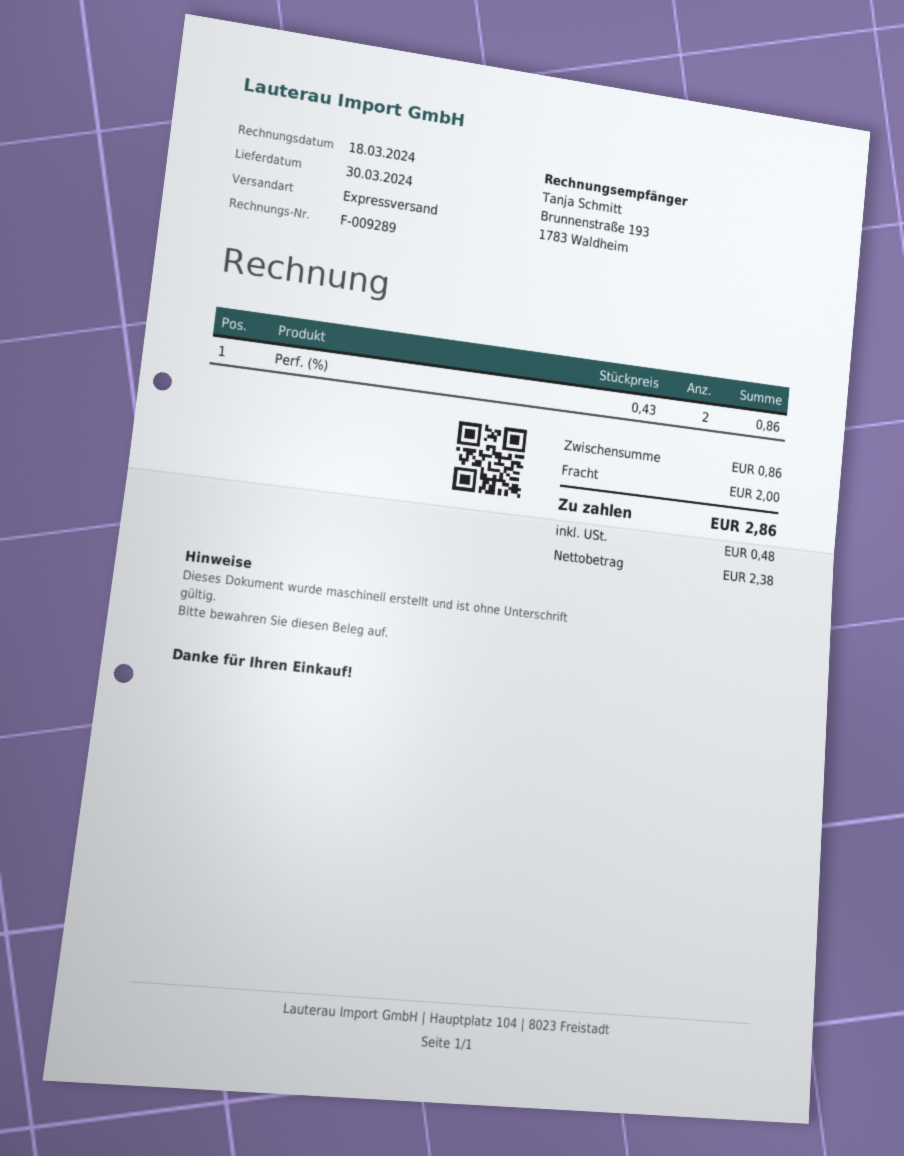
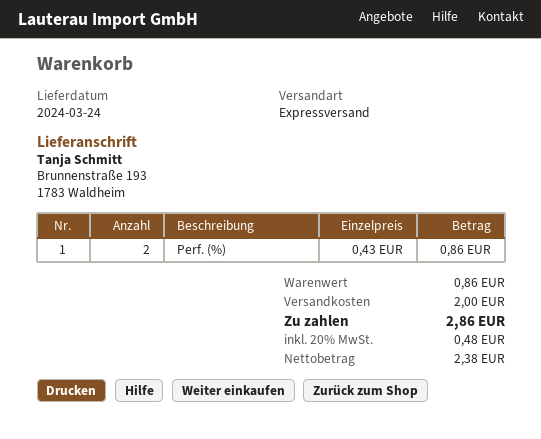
delivery date: 2024-03-30 -> 2024-03-24

